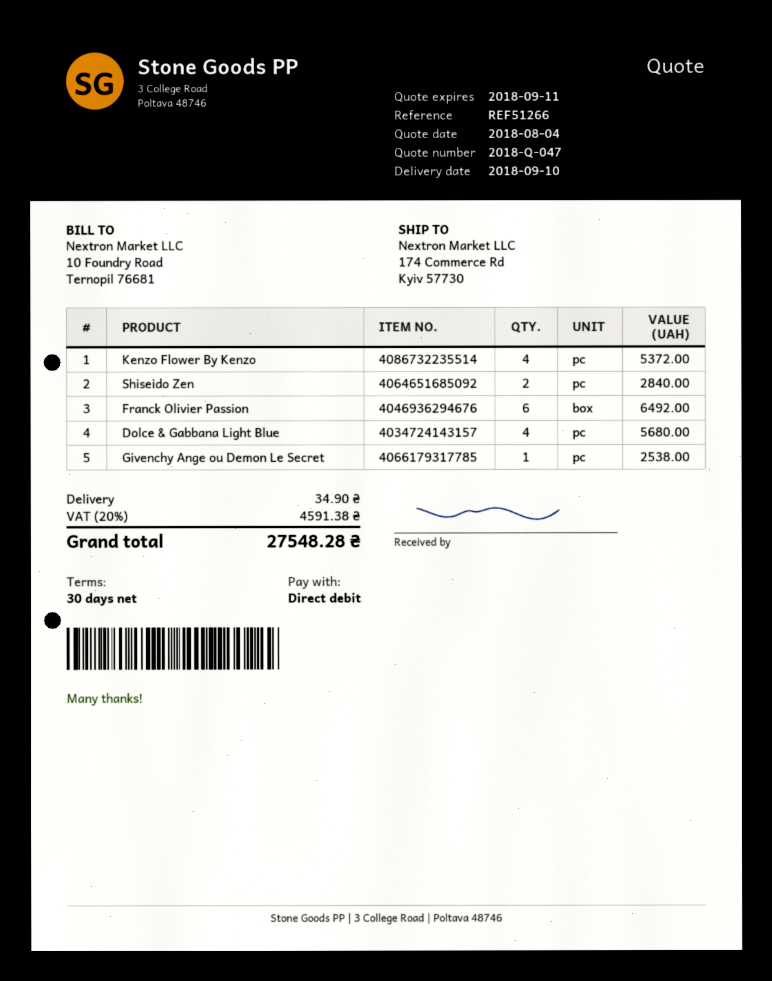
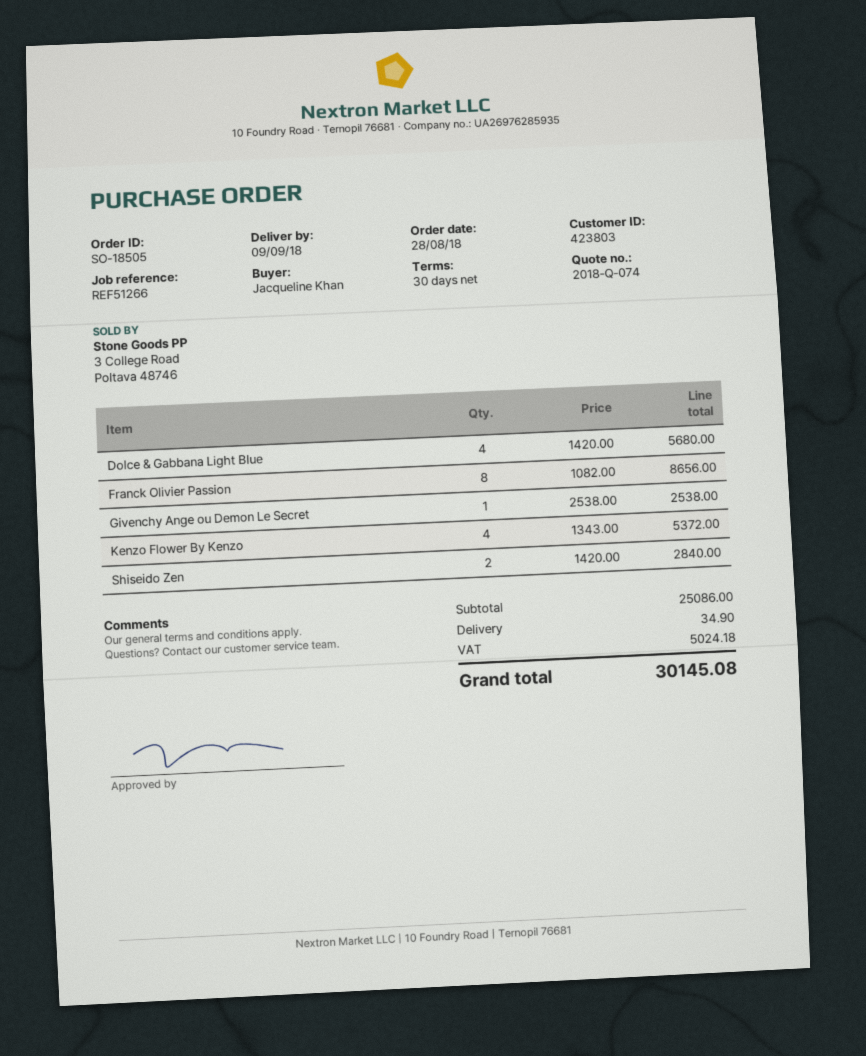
quote number: 2018-Q-047 -> 2018-Q-074
delivery date: 2018-09-10 -> 2018-09-09
Franck Olivier Passion: 6 for 6492.00 -> 8 for 8656.00
tax: 4591.38 -> 5024.18
total: 27548.28 -> 30145.08

